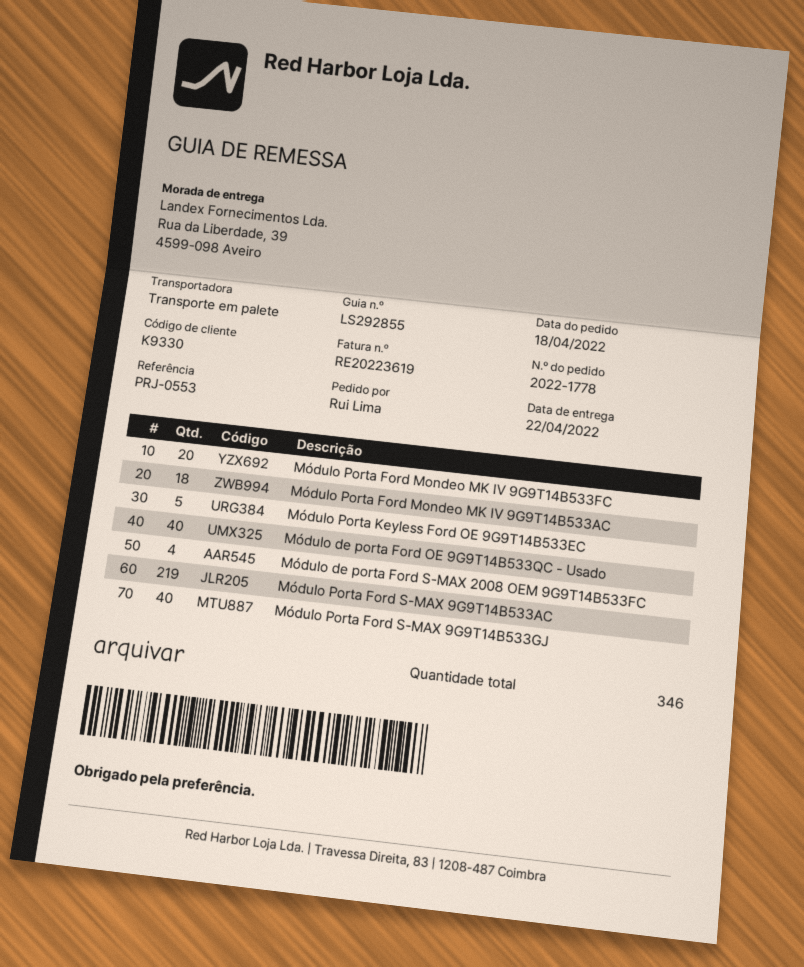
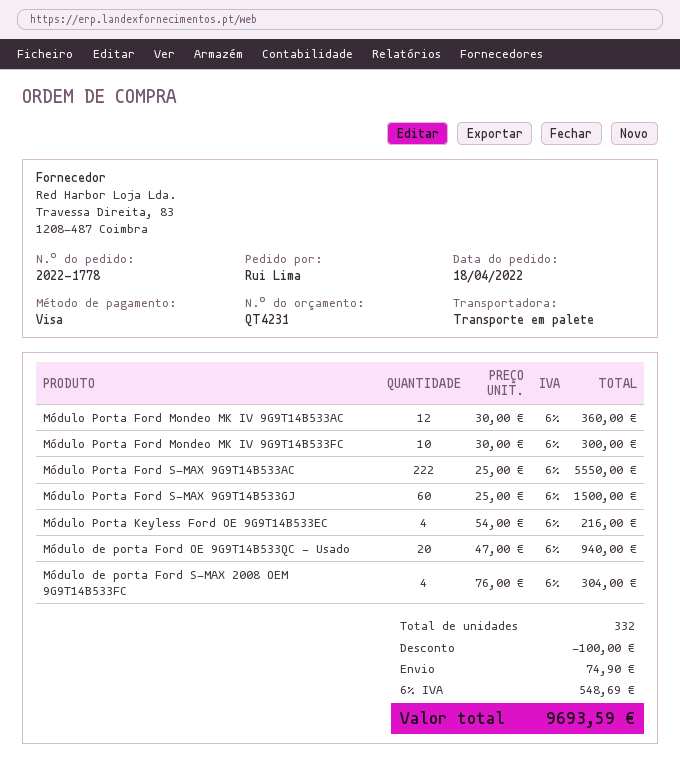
Módulo Porta Ford Mondeo MK IV 9G9T14B533FC: 20 -> 10
Módulo Porta Ford Mondeo MK IV 9G9T14B533AC: 18 -> 12
Módulo Porta Keyless Ford OE 9G9T14B533EC: 5 -> 4
Módulo de porta Ford OE 9G9T14B533QC - Usado: 40 -> 20
Módulo Porta Ford S-MAX 9G9T14B533AC: 219 -> 222
Módulo Porta Ford S-MAX 9G9T14B533GJ: 40 -> 60
total quantity: 346 -> 332

